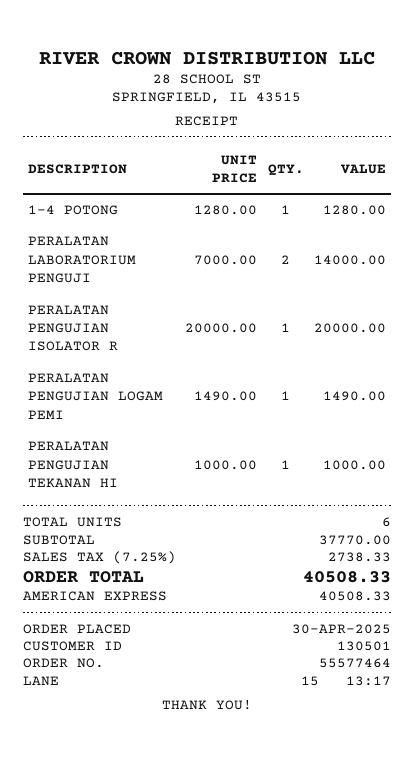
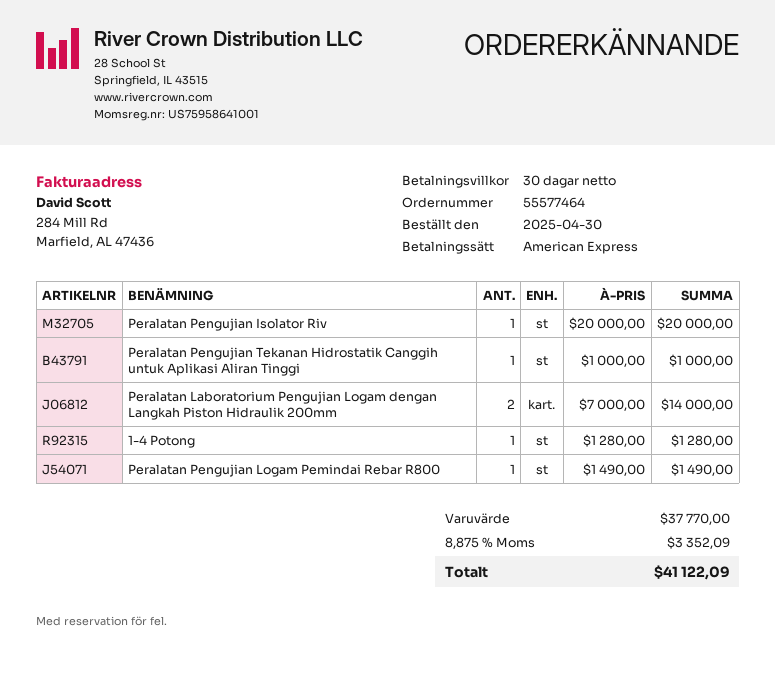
tax: 7.25% = 2738.33 -> 8.875% = 3352.09
total: 40508.33 -> 41122.09

